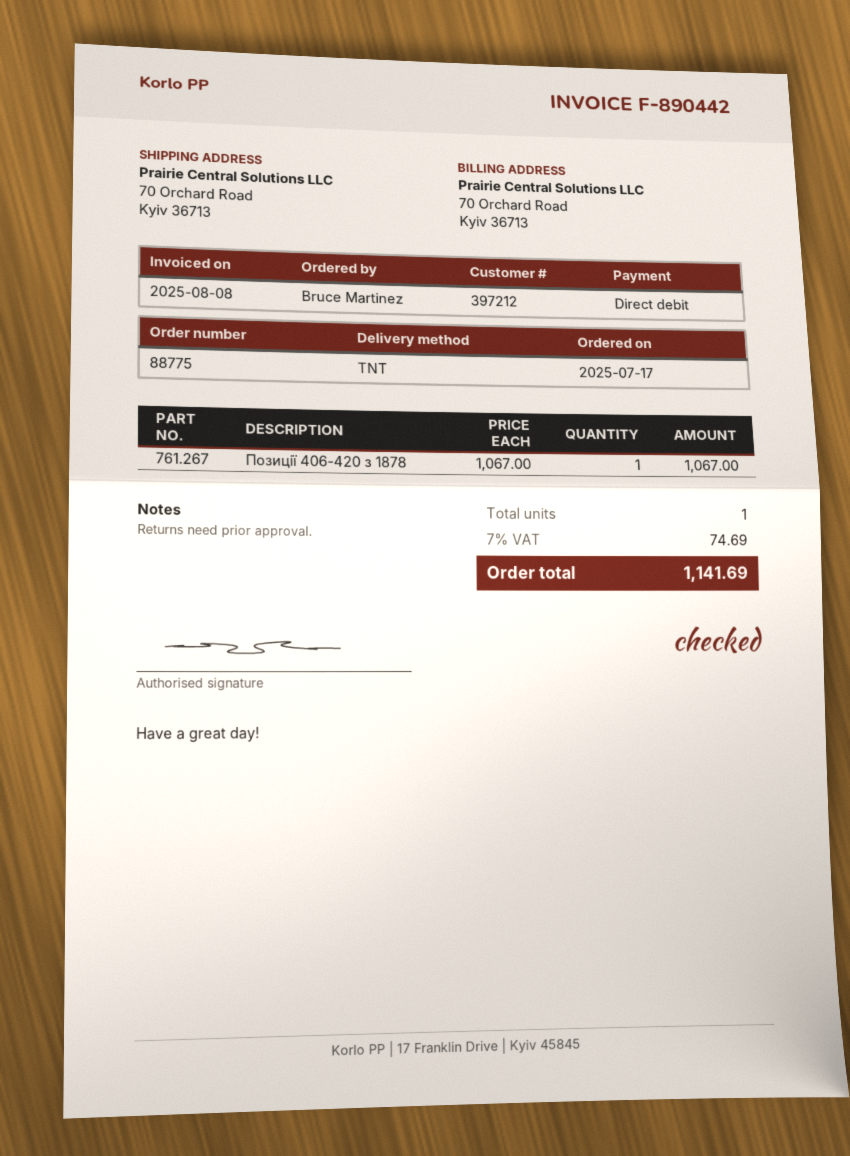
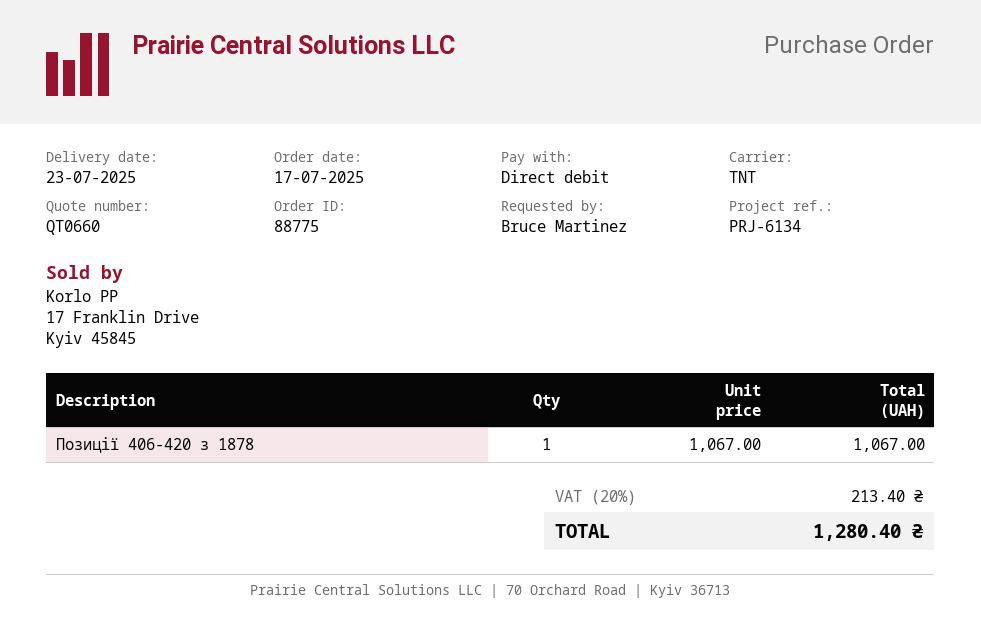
tax: 7% = 74.69 -> 20% = 213.40
total: 1141.69 -> 1280.40

